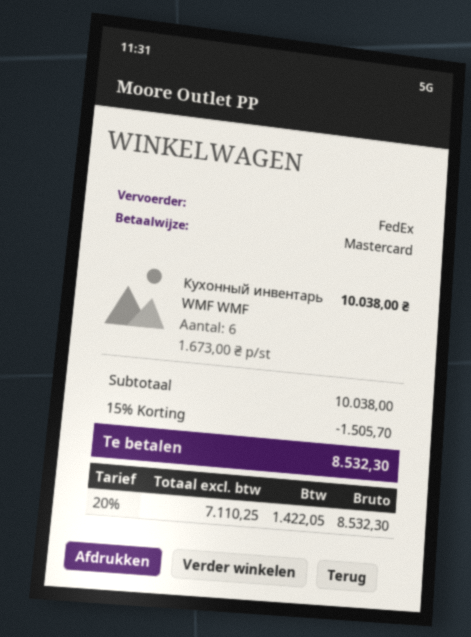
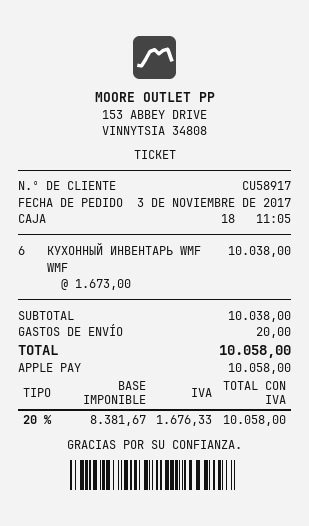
payment method: Mastercard -> Apple Pay
discount: 15% = 1505.70 -> none
shipping: none -> 20.00
net: 7110.25 -> 8381.67
tax: 20% = 1422.05 -> 20% = 1676.33
total: 8532.30 -> 10058.00

